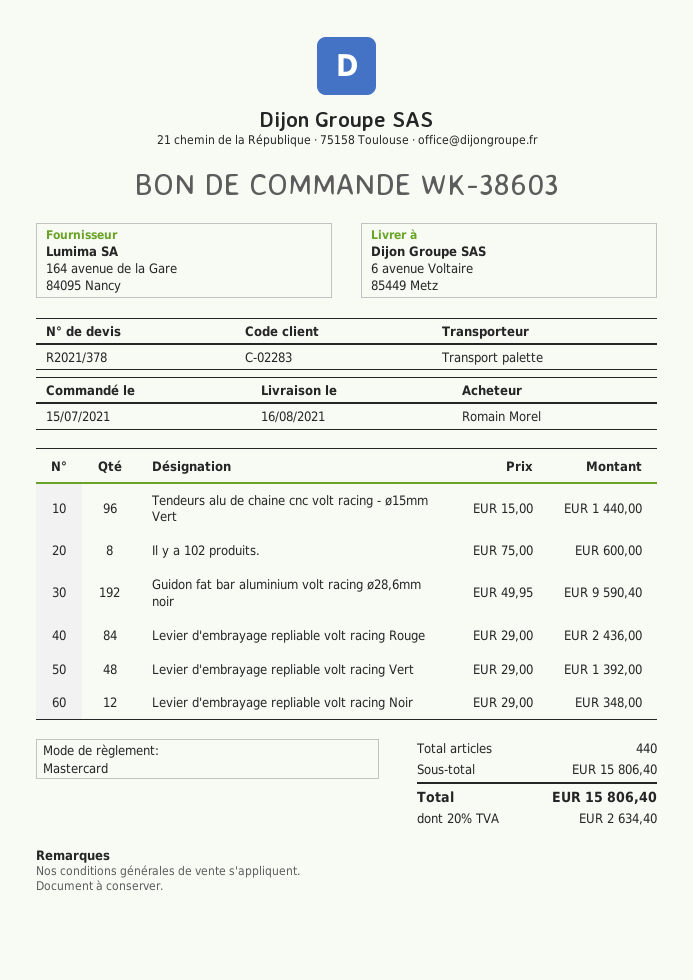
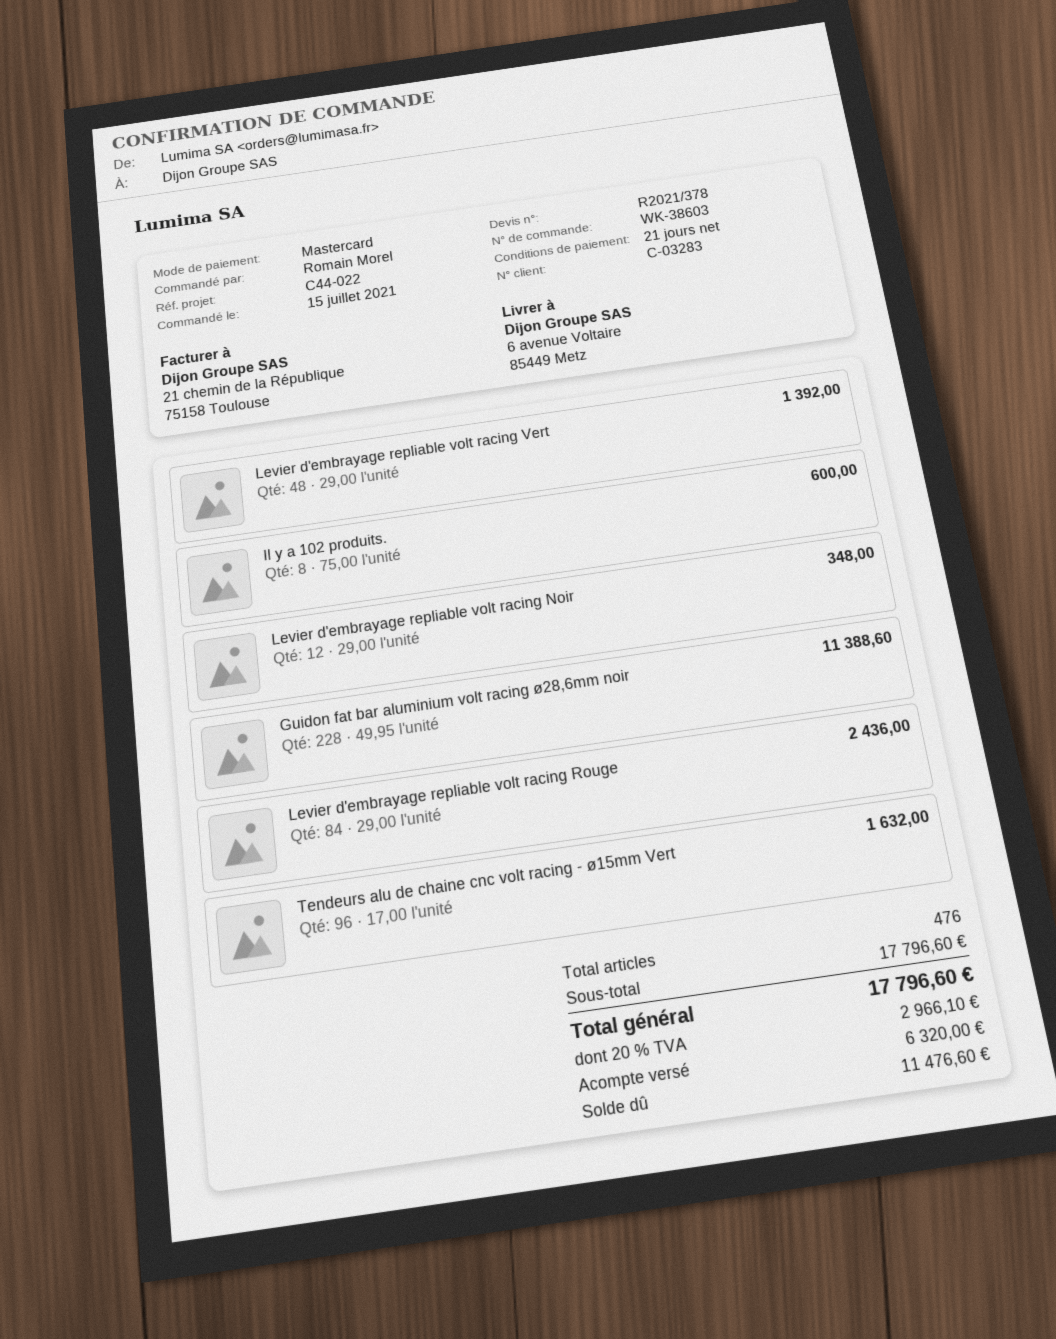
customer number: C-02283 -> C-03283
Tendeurs alu de chaine cnc volt racing - ø15mm Vert: 96 x 15.00 = 1440.00 -> 96 x 17.00 = 1632.00
Guidon fat bar aluminium volt racing ø28,6mm noir: 192 x 49.95 = 9590.40 -> 228 x 49.95 = 11388.60
total quantity: 440 -> 476
subtotal: 15806.40 -> 17796.60
tax: 20% = 2634.40 -> 20% = 2966.10
total: 15806.40 -> 17796.60

